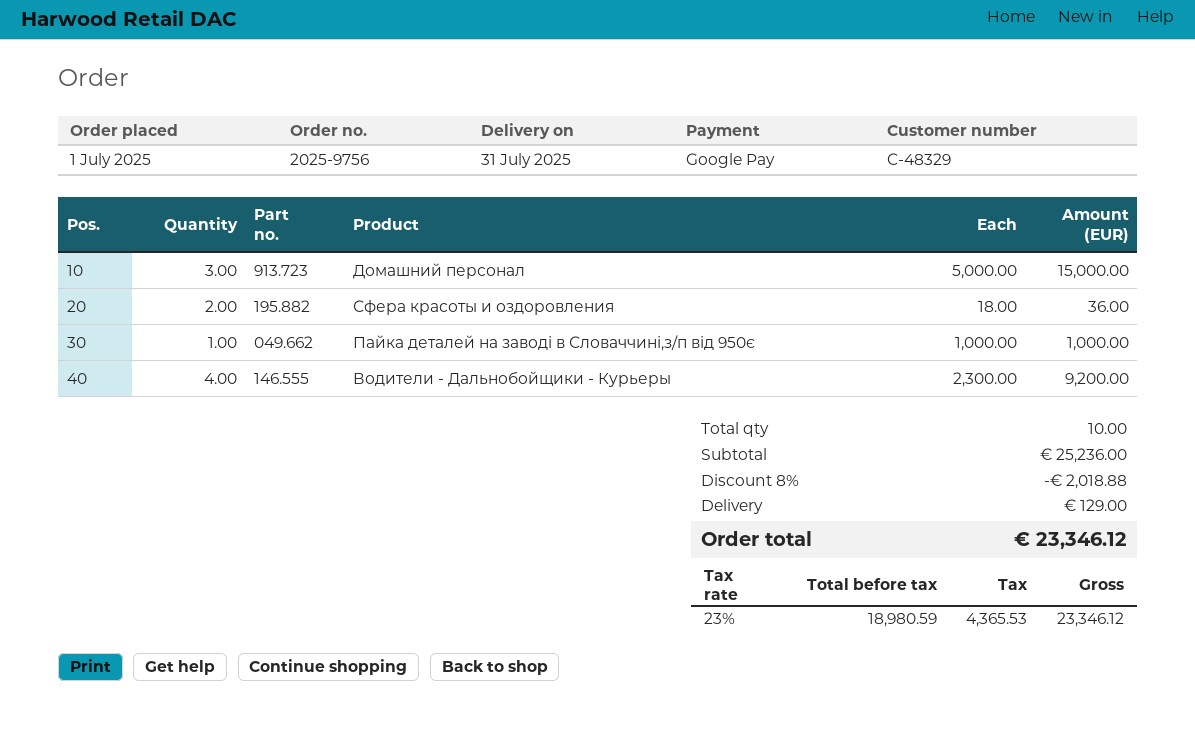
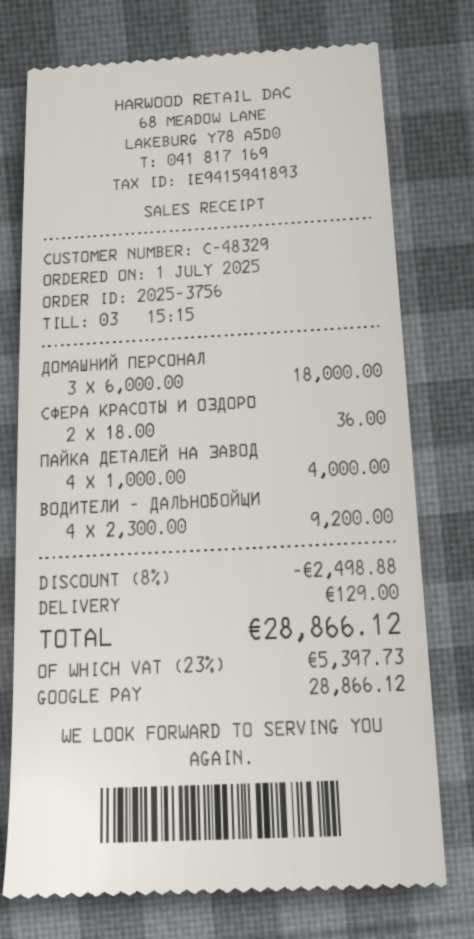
order number: 2025-9756 -> 2025-3756
Домашний персонал: 3 x 5000.00 = 15000.00 -> 3 x 6000.00 = 18000.00
Пайка деталей на заводі в Словаччині,з/п від 950є: 1 x 1000.00 = 1000.00 -> 4 x 1000.00 = 4000.00
discount: 8% = 2018.88 -> 8% = 2498.88
tax: 23% = 4365.53 -> 23% = 5397.73
total: 23346.12 -> 28866.12

